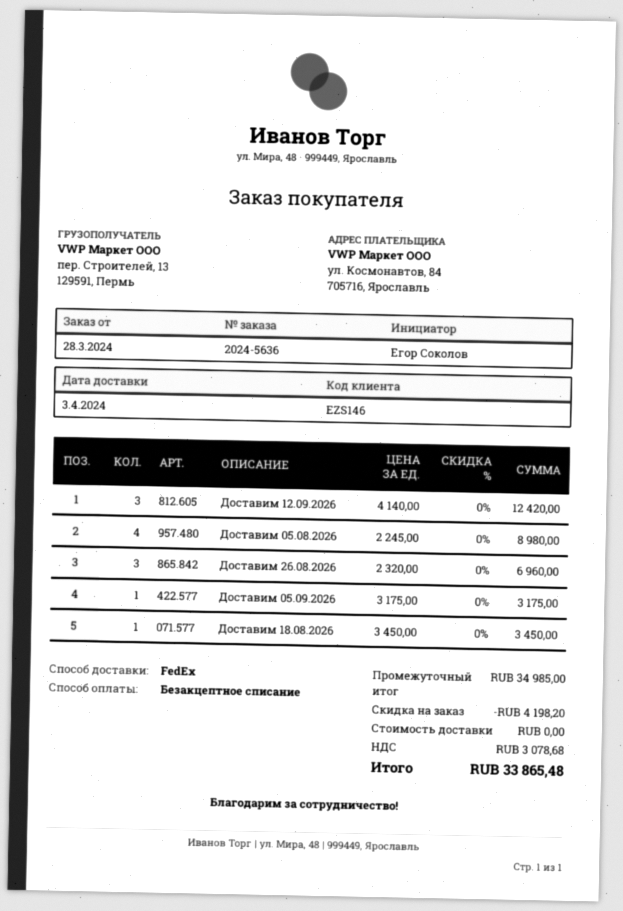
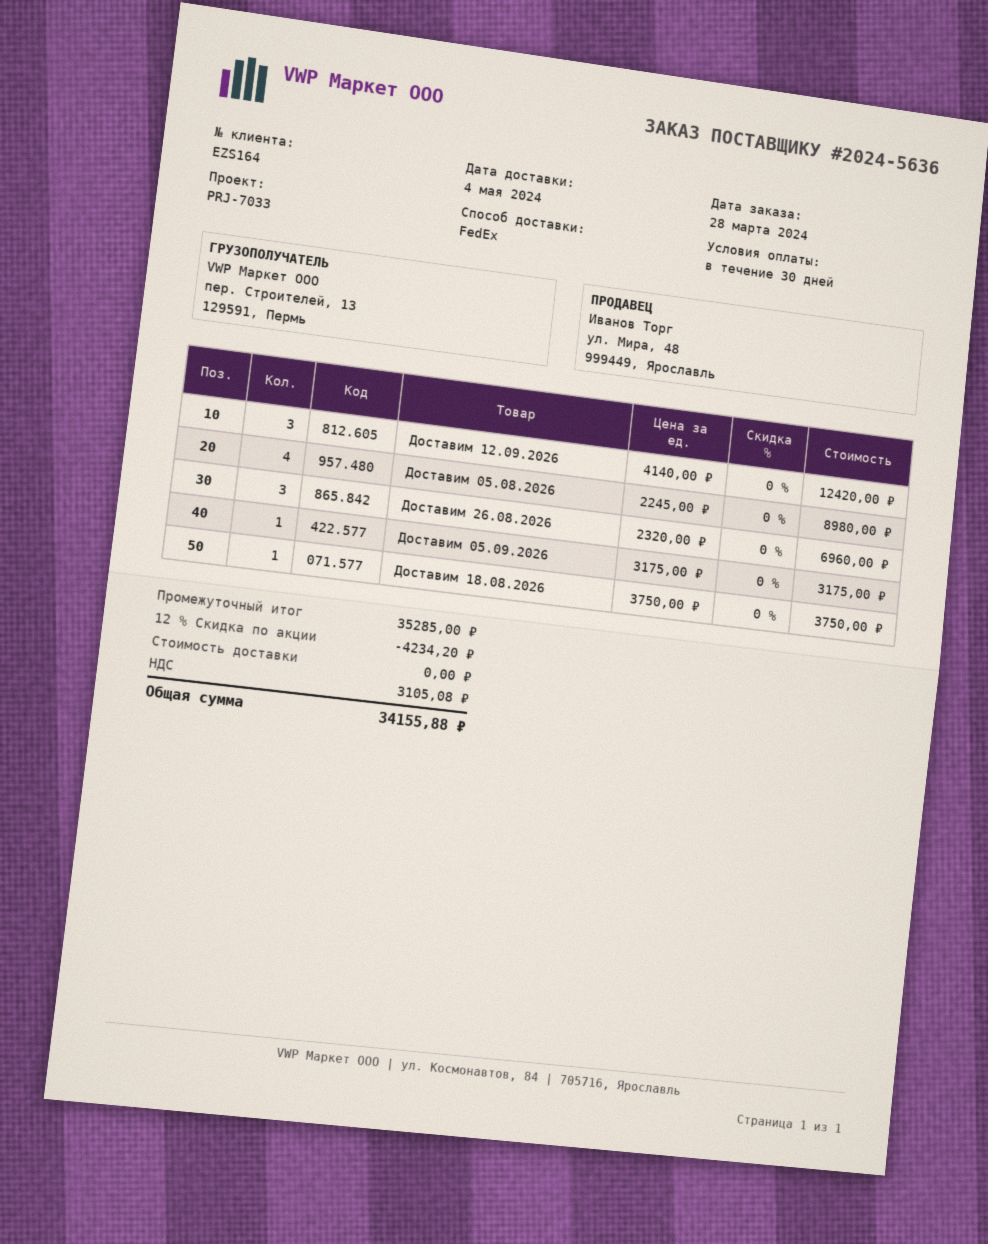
delivery date: 2024-04-03 -> 2024-05-04
customer number: EZS146 -> EZS164
Доставим 18.08.2026: 1 x 3450.00 = 3450.00 -> 1 x 3750.00 = 3750.00
subtotal: 34985.00 -> 35285.00
discount: 4198.20 -> 4234.20
tax: 3078.68 -> 3105.08
total: 33865.48 -> 34155.88

